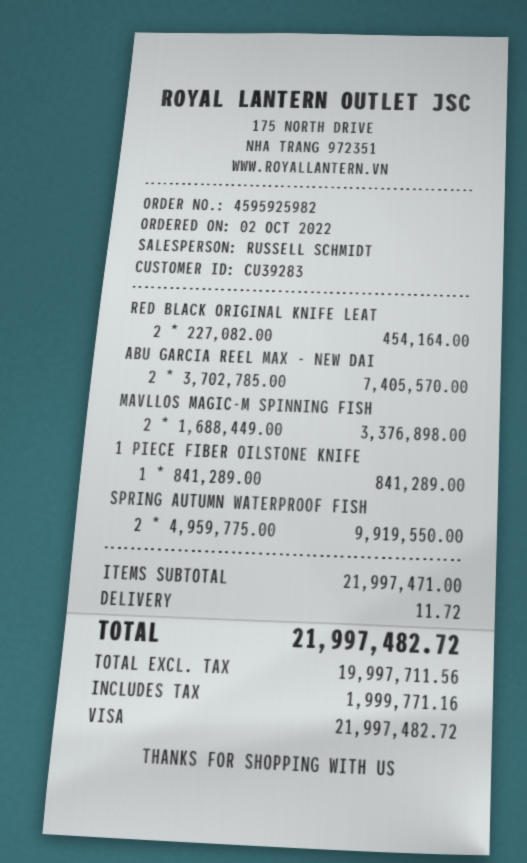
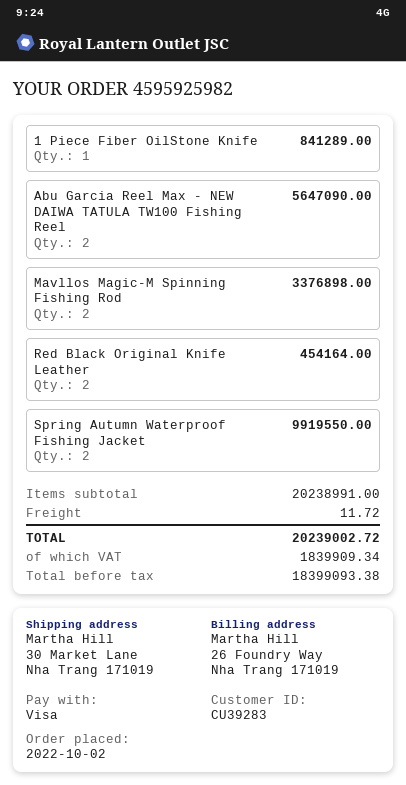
ABU GARCIA REEL MAX - NEW DAI: 2 for 7405570.00 -> 2 for 5647090.00
subtotal: 21997471.00 -> 20238991.00
net: 19997711.56 -> 18399093.38
tax: 1999771.16 -> 1839909.34
total: 21997482.72 -> 20239002.72

